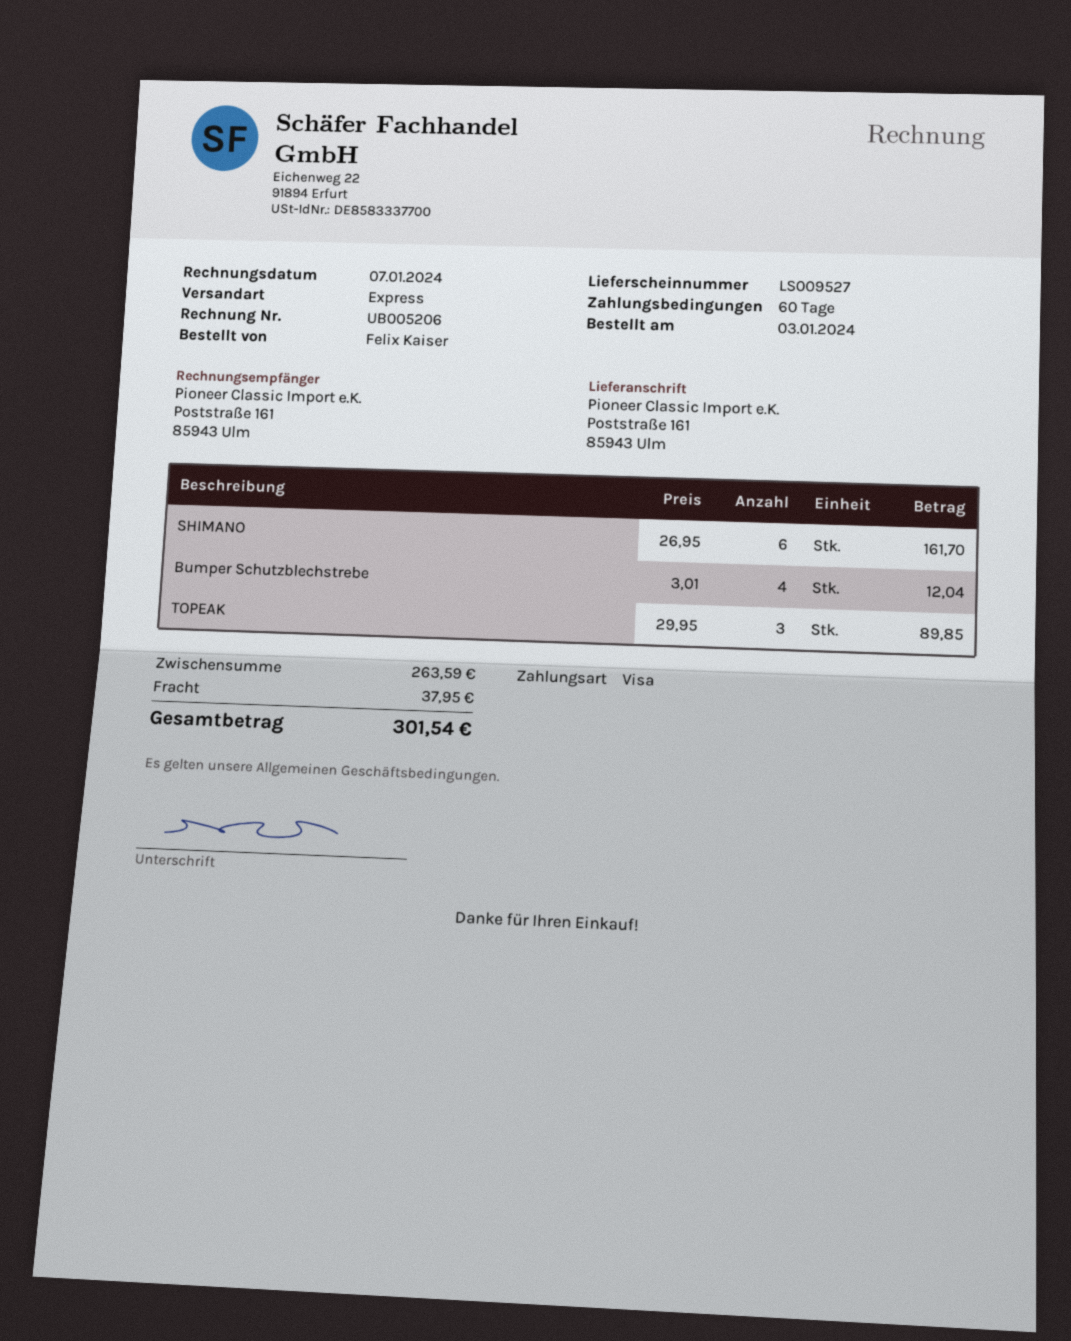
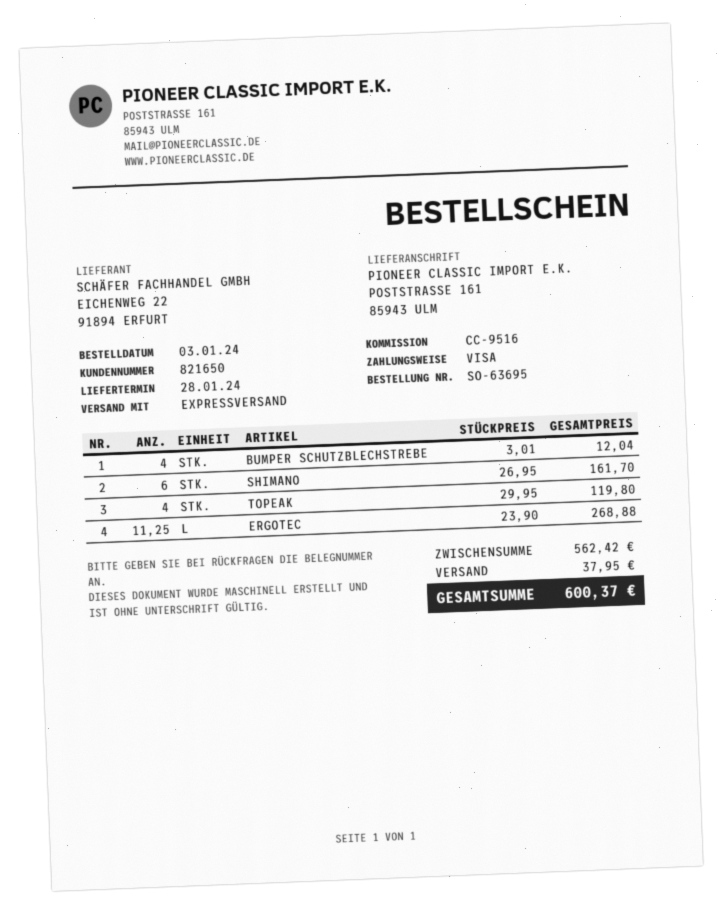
TOPEAK: 3 x 29.95 = 89.85 -> 4 x 29.95 = 119.80
ERGOTEC: none -> 11.25 x 23.90 = 268.88
subtotal: 263.59 -> 562.42
total: 301.54 -> 600.37

